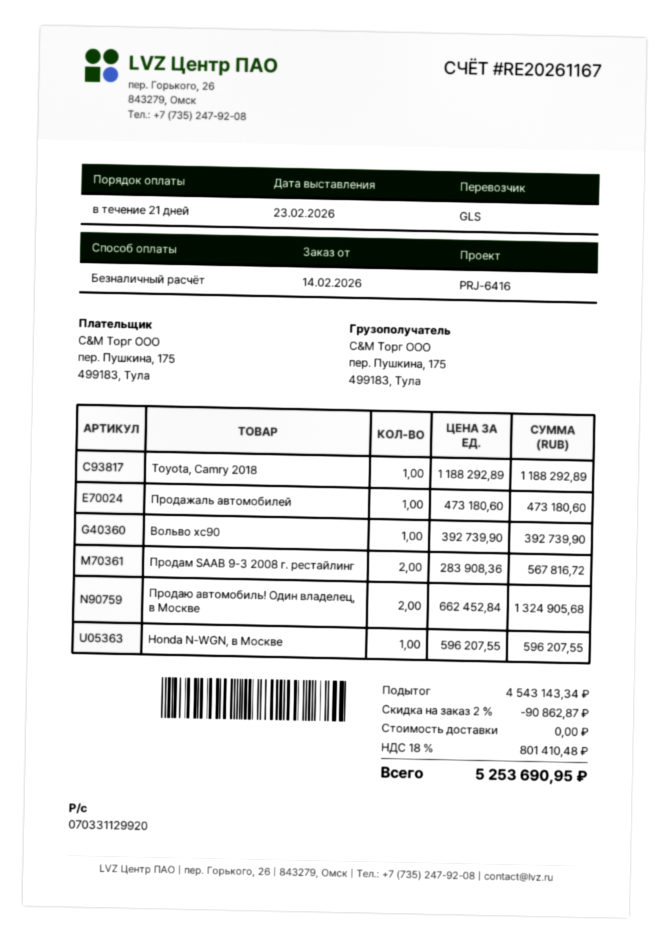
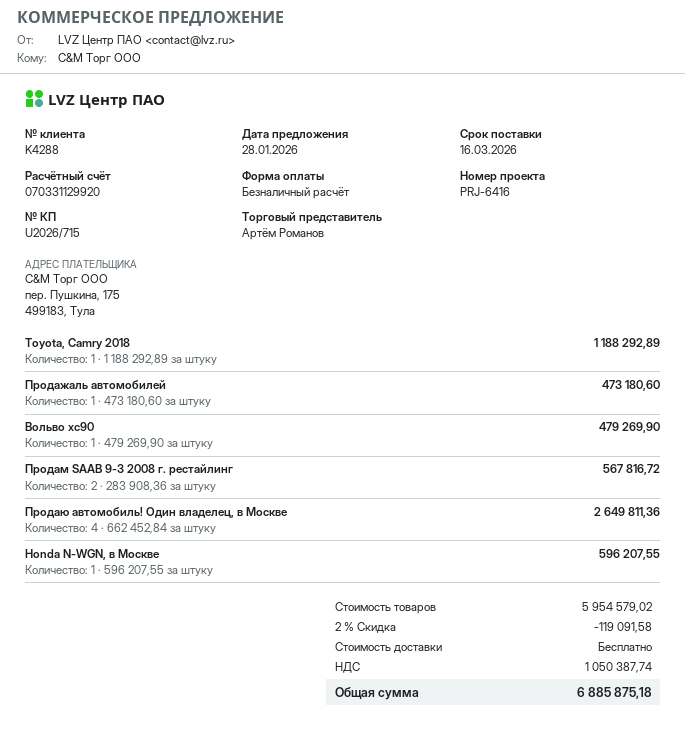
Вольво хс90: 1 x 392739.90 = 392739.90 -> 1 x 479269.90 = 479269.90
Продаю автомобиль! Один владелец, в Москве: 2 x 662452.84 = 1324905.68 -> 4 x 662452.84 = 2649811.36
subtotal: 4543143.34 -> 5954579.02
discount: 2% = 90862.87 -> 2% = 119091.58
tax: 801410.48 -> 1050387.74
total: 5253690.95 -> 6885875.18

